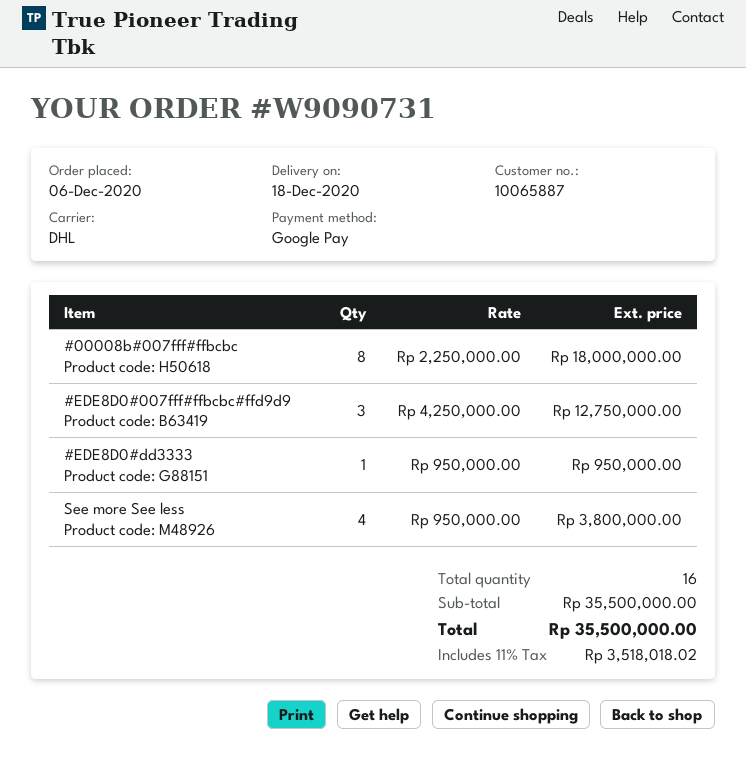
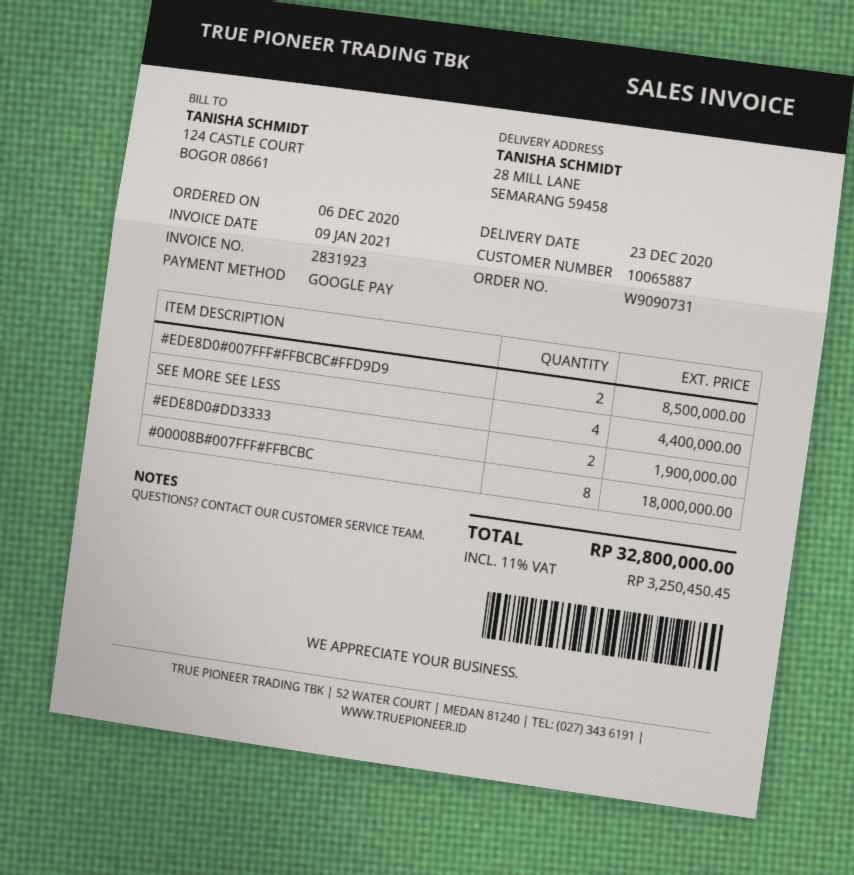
delivery date: 2020-12-18 -> 2020-12-23
#EDE8D0#007fff#ffbcbc#ffd9d9: 3 for 12750000.00 -> 2 for 8500000.00
#EDE8D0#dd3333: 1 for 950000.00 -> 2 for 1900000.00
See more See less: 4 for 3800000.00 -> 4 for 4400000.00
tax: 11% = 3518018.02 -> 11% = 3250450.45
total: 35500000.00 -> 32800000.00

